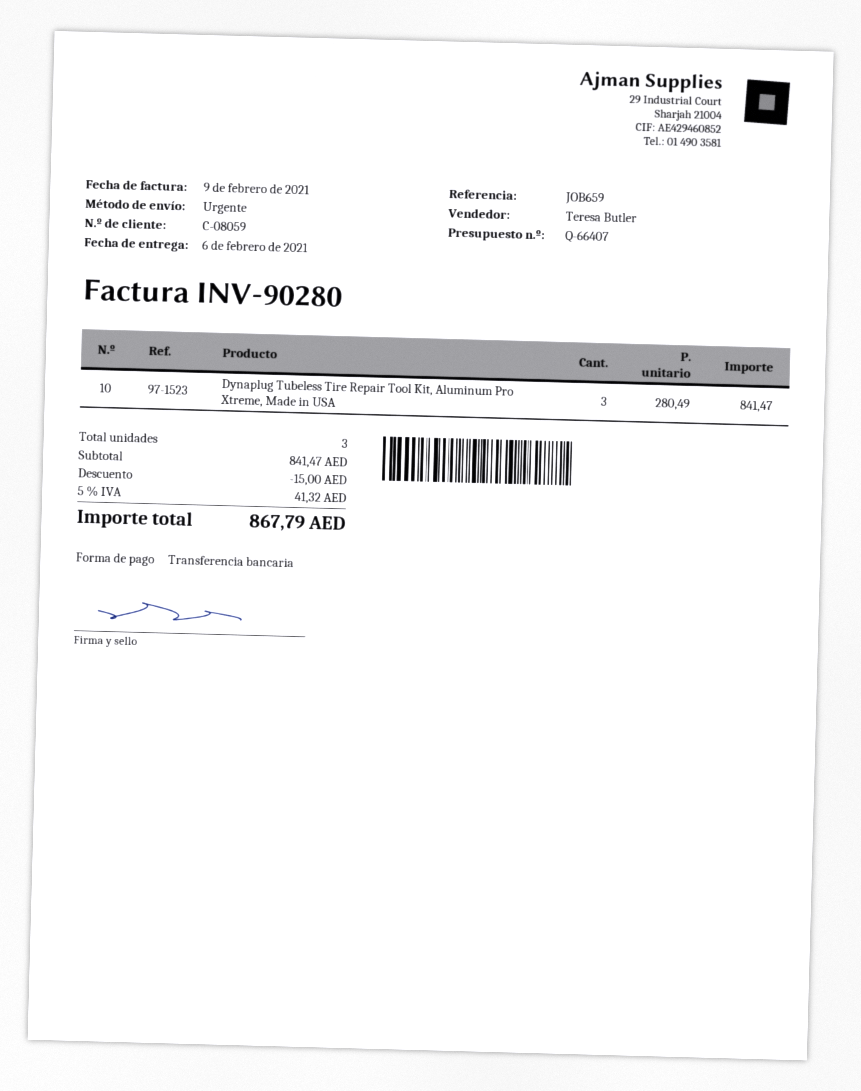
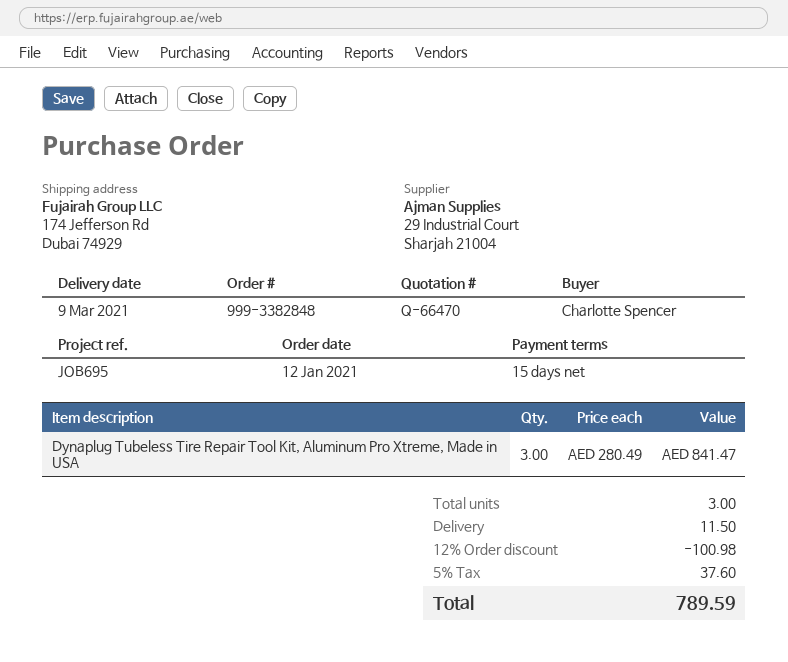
quote number: Q-66407 -> Q-66470
delivery date: 2021-02-06 -> 2021-03-09
reference: JOB659 -> JOB695
discount: 15.00 -> 100.98
shipping: none -> 11.50
tax: 5% = 41.32 -> 5% = 37.60
total: 867.79 -> 789.59

